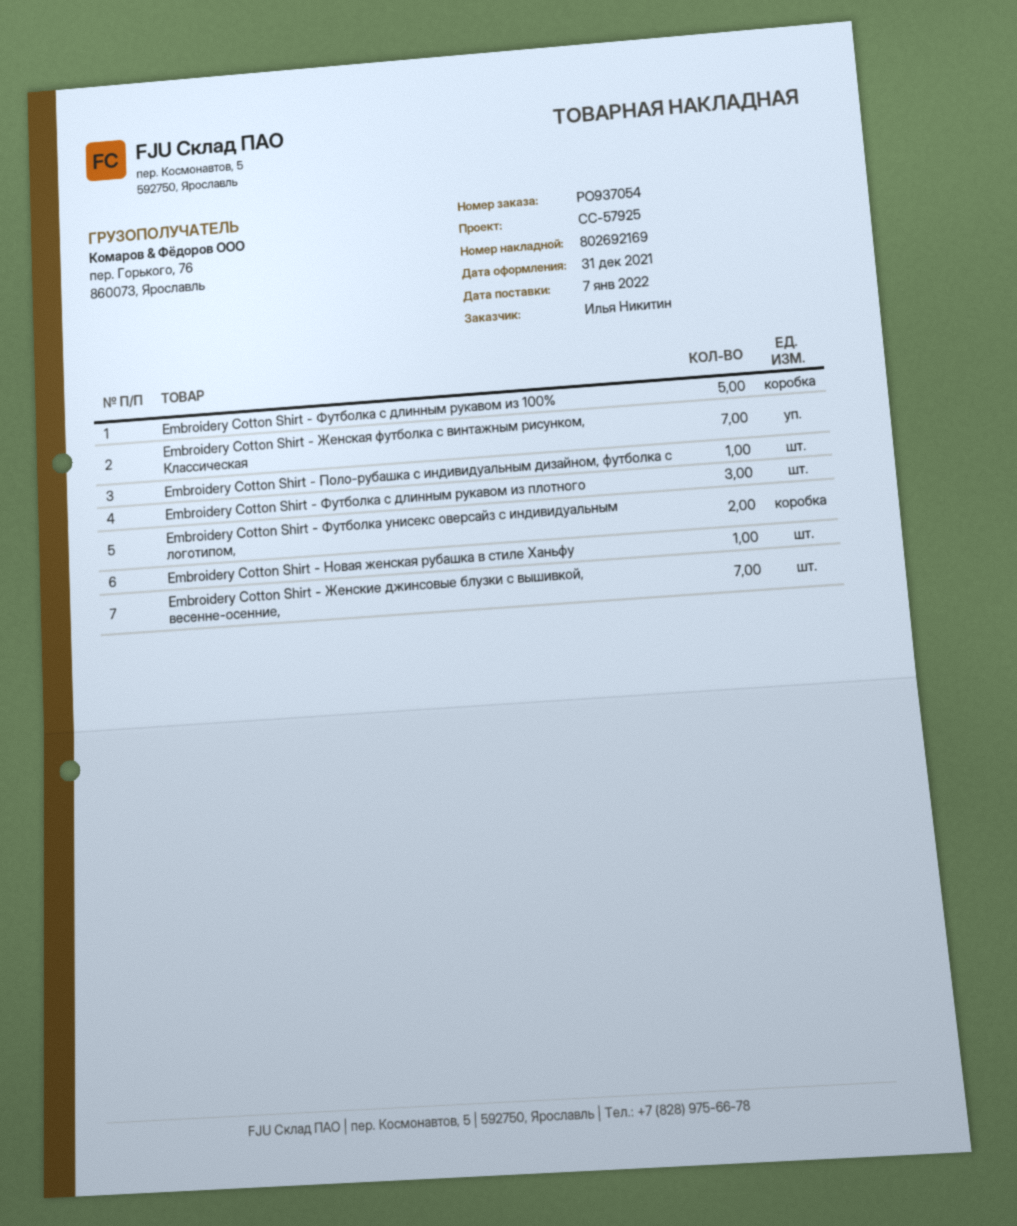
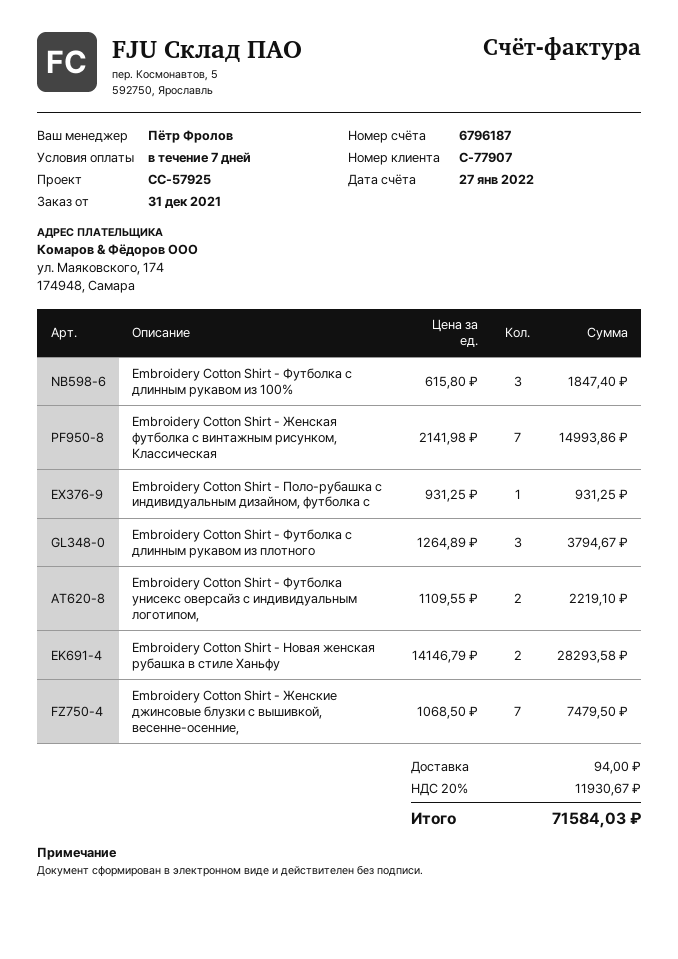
Embroidery Cotton Shirt - Футболка с длинным рукавом из 100%: 5 -> 3
Embroidery Cotton Shirt - Новая женская рубашка в стиле Ханьфу: 1 -> 2

